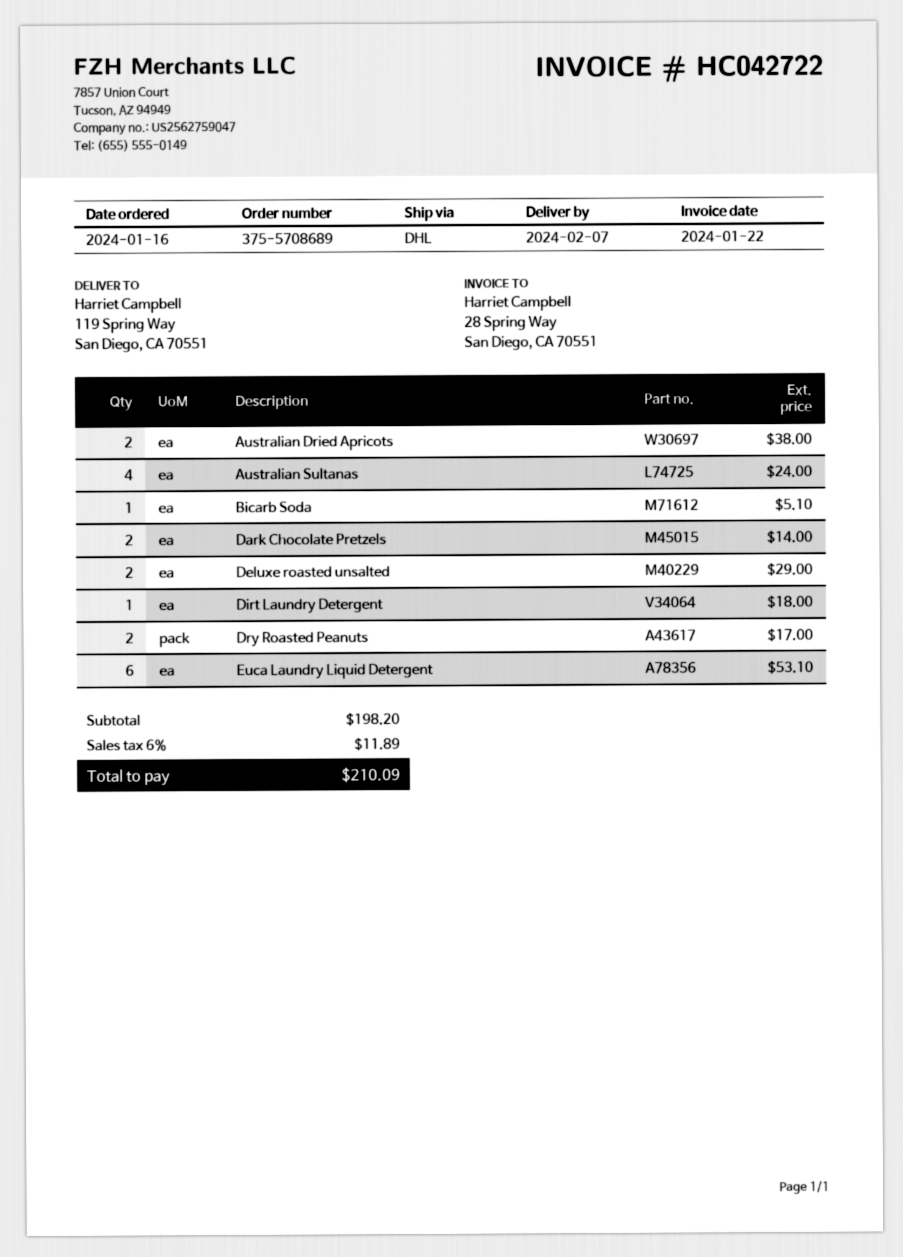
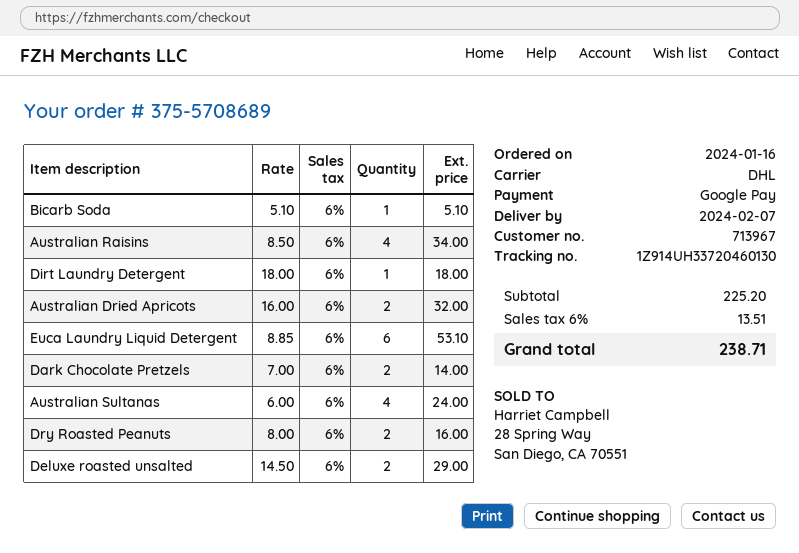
Australian Dried Apricots: 2 for 38.00 -> 2 for 32.00
Dry Roasted Peanuts: 2 for 17.00 -> 2 for 16.00
Australian Raisins: none -> 4 for 34.00
subtotal: 198.20 -> 225.20
tax: 6% = 11.89 -> 6% = 13.51
total: 210.09 -> 238.71

